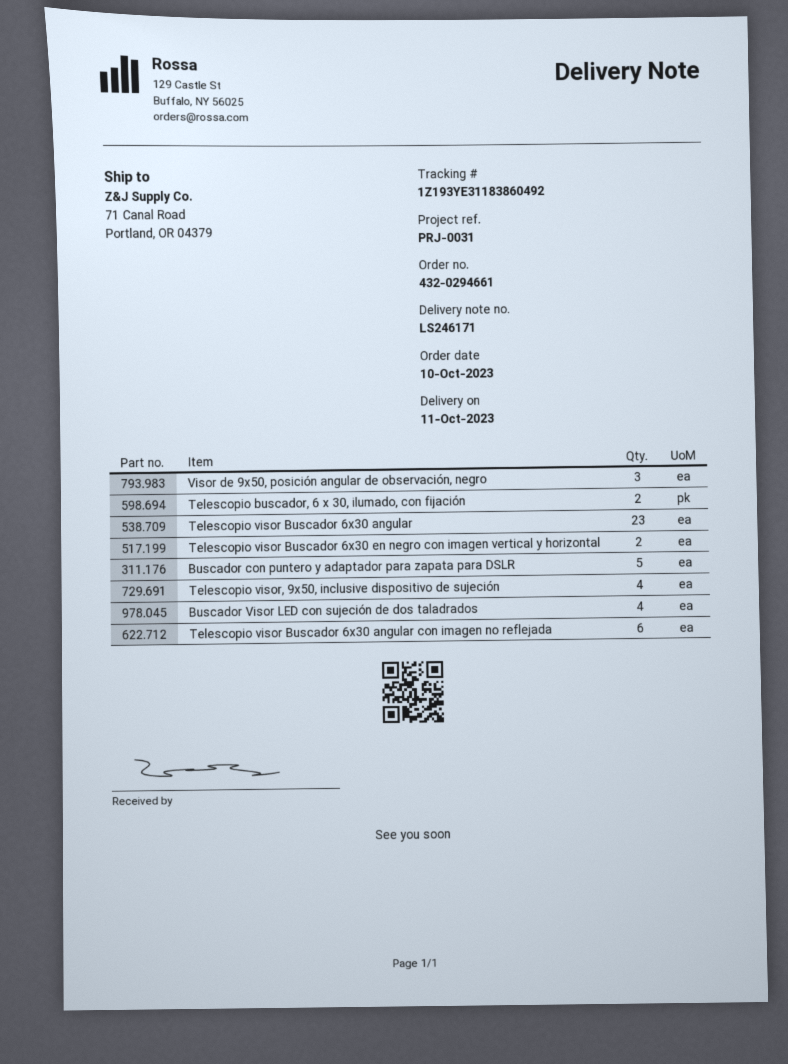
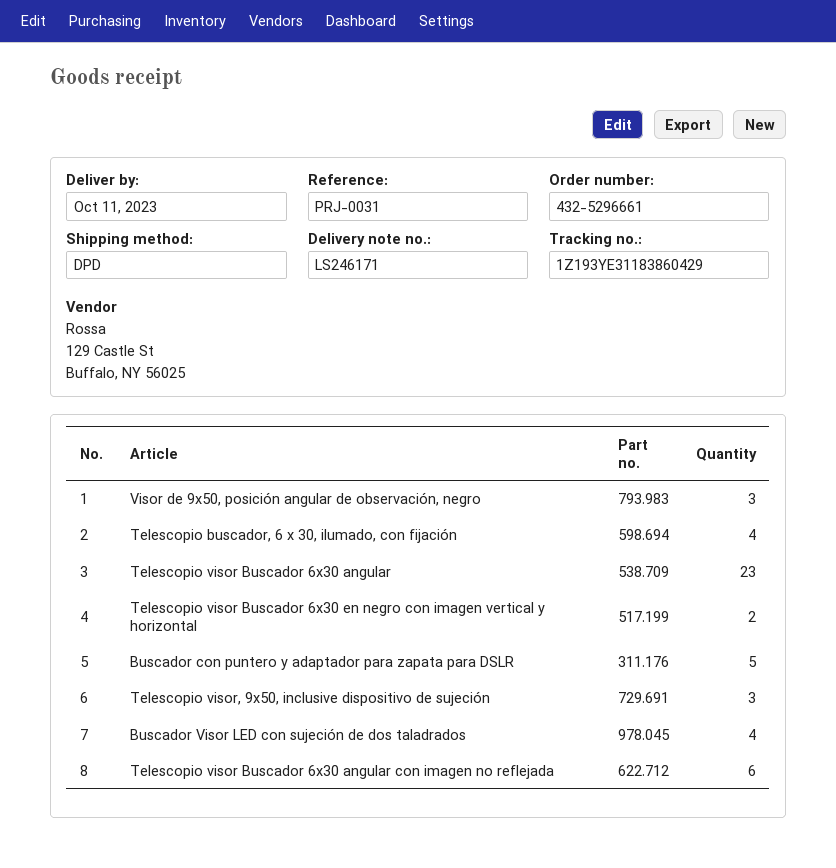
order number: 432-0294661 -> 432-5296661
tracking number: 1Z193YE31183860492 -> 1Z193YE31183860429
Telescopio buscador, 6 x 30, ilumado, con fijación: 2 -> 4
Telescopio visor, 9x50, inclusive dispositivo de sujeción: 4 -> 3

